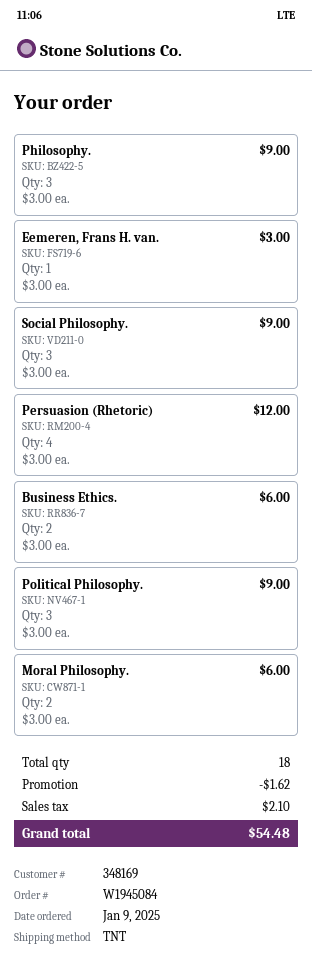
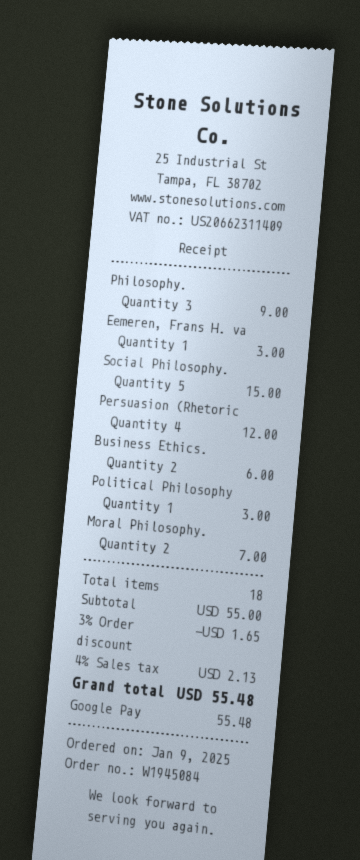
Social Philosophy.: 3 for 9.00 -> 5 for 15.00
Political Philosophy.: 3 for 9.00 -> 1 for 3.00
Moral Philosophy.: 2 for 6.00 -> 2 for 7.00
discount: 1.62 -> 1.65
tax: 2.10 -> 2.13
total: 54.48 -> 55.48

